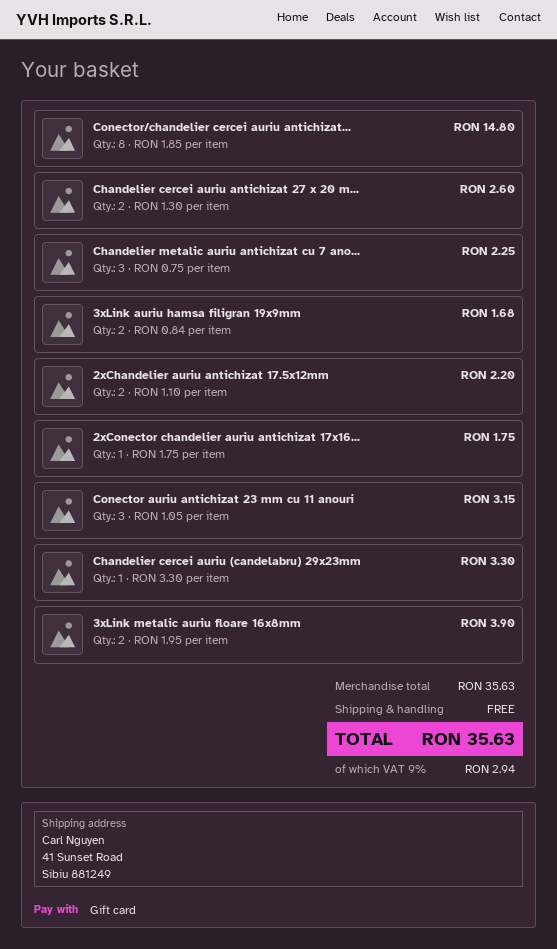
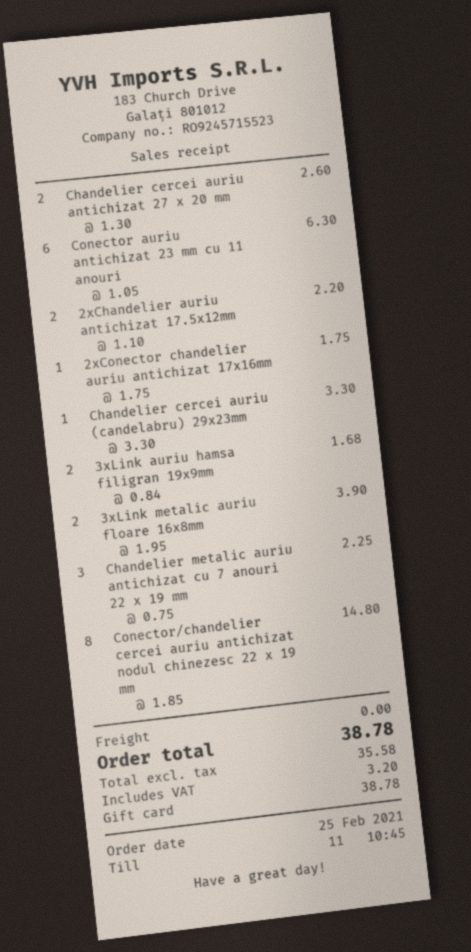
Conector auriu antichizat 23 mm cu 11 anouri: 3 x 1.05 = 3.15 -> 6 x 1.05 = 6.30
tax: 2.94 -> 3.20
total: 35.63 -> 38.78

